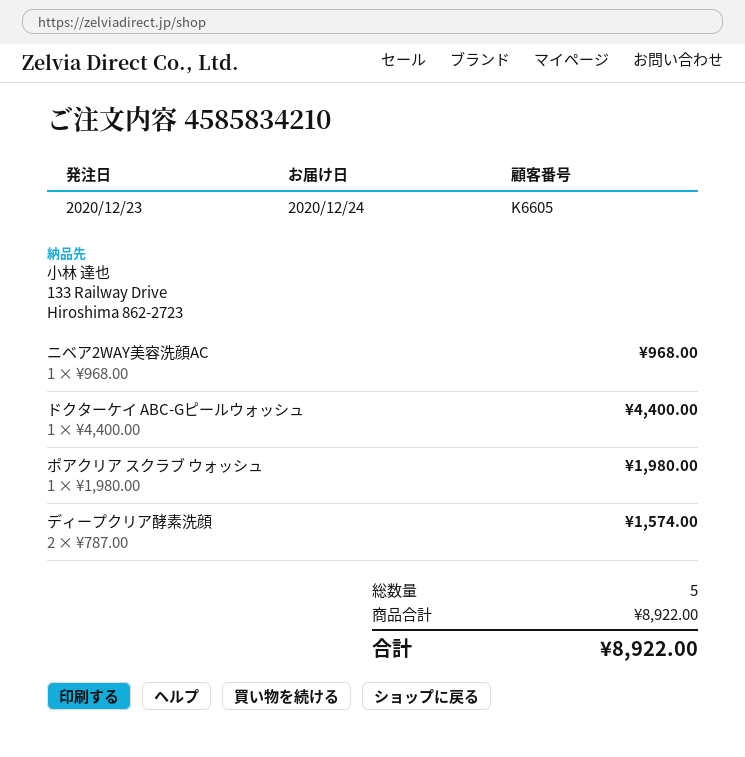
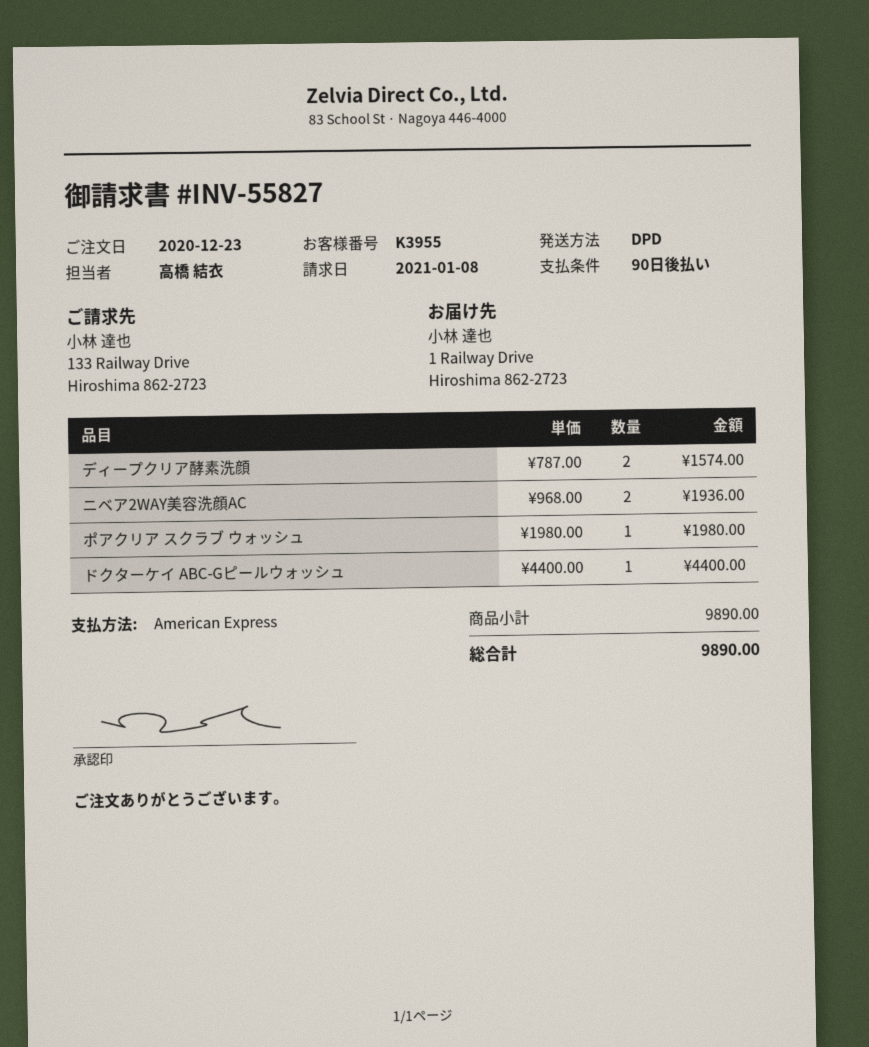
customer number: K6605 -> K3955
ship to: 133 Railway Drive, Hiroshima 862-2723 -> 1 Railway Drive, Hiroshima 862-2723
ニベア2WAY美容洗顔AC: 1 x 968.00 = 968.00 -> 2 x 968.00 = 1936.00
subtotal: 8922.00 -> 9890.00
total: 8922.00 -> 9890.00

